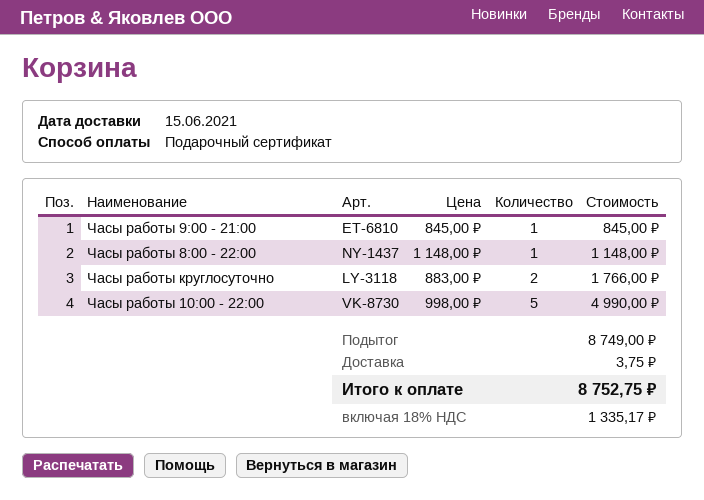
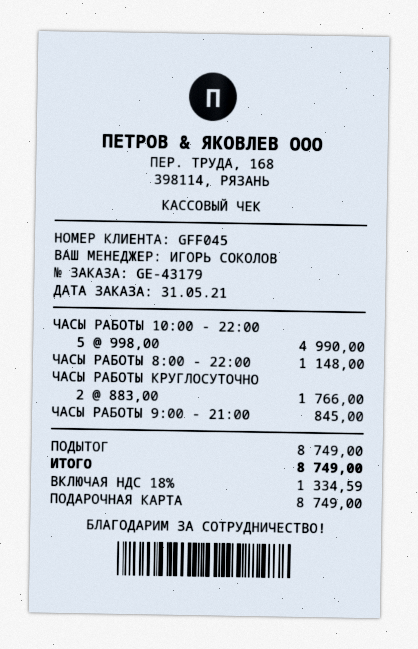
shipping: 3.75 -> none
tax: 18% = 1335.17 -> 18% = 1334.59
total: 8752.75 -> 8749.00

